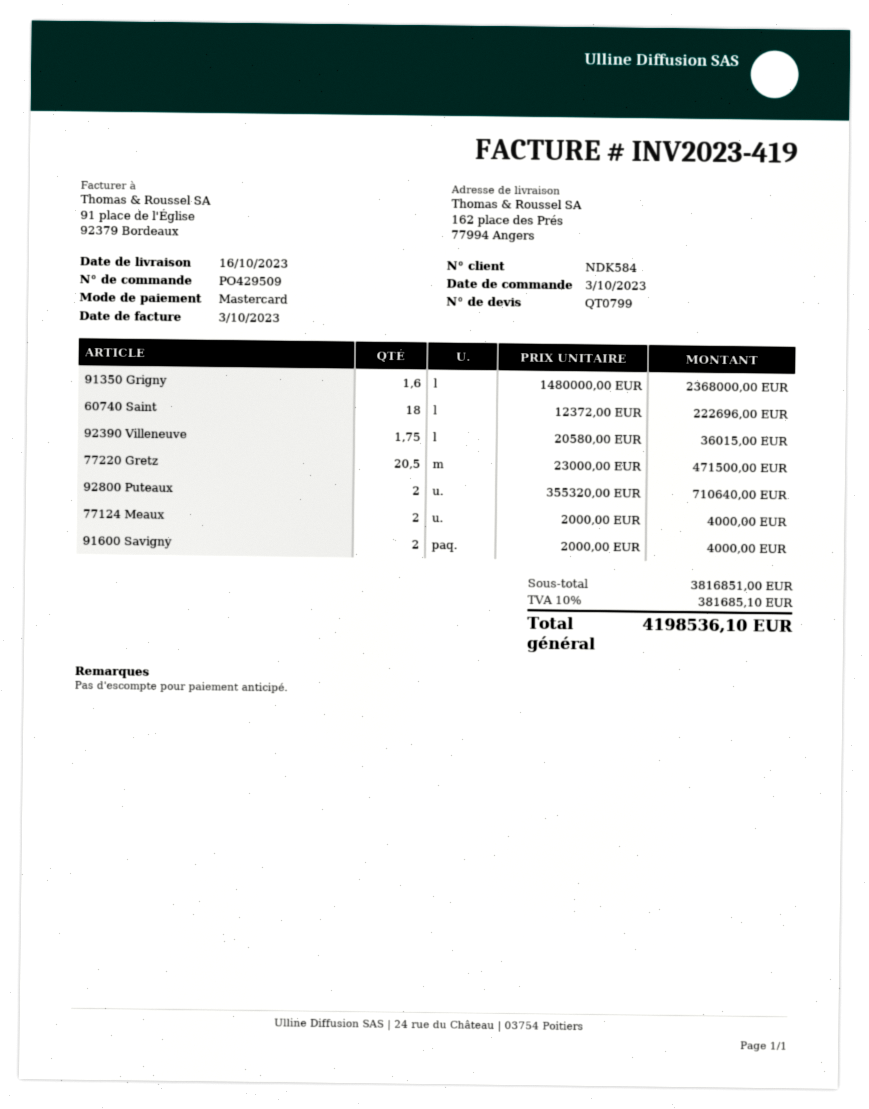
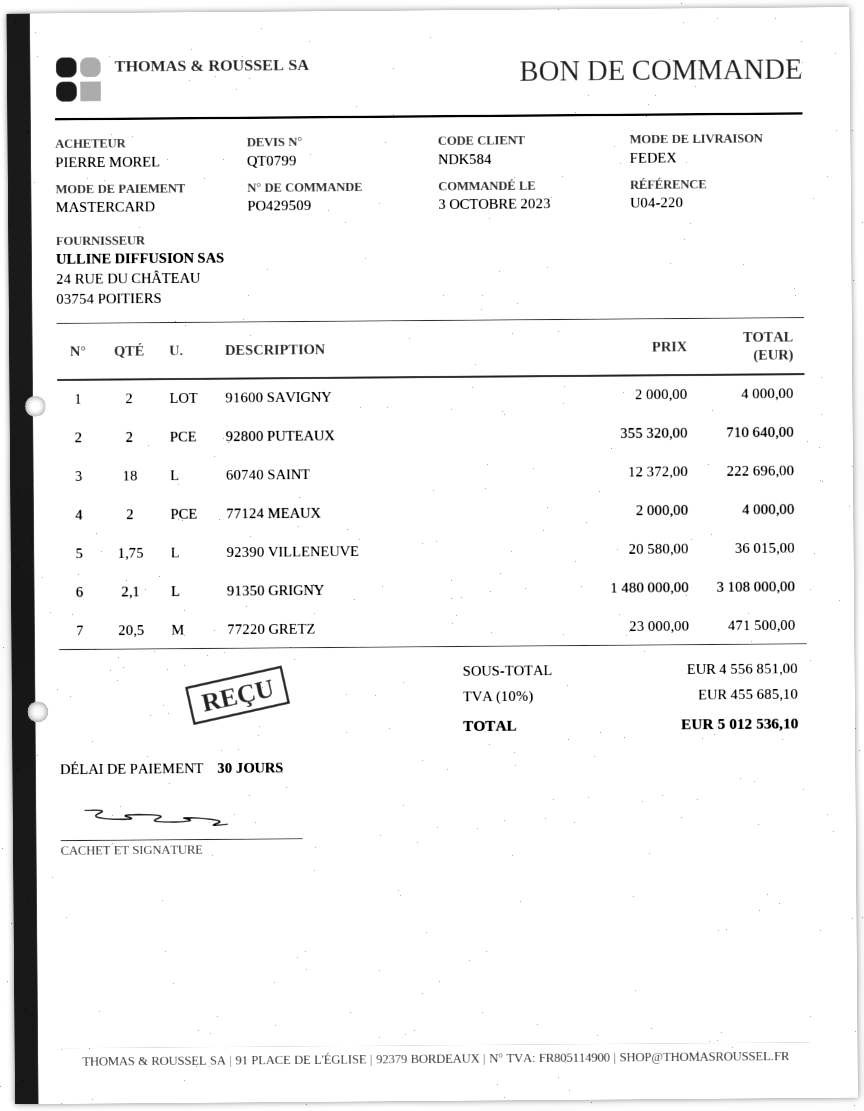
91350 Grigny: 1.6 x 1480000.00 = 2368000.00 -> 2.1 x 1480000.00 = 3108000.00
subtotal: 3816851.00 -> 4556851.00
tax: 10% = 381685.10 -> 10% = 455685.10
total: 4198536.10 -> 5012536.10

